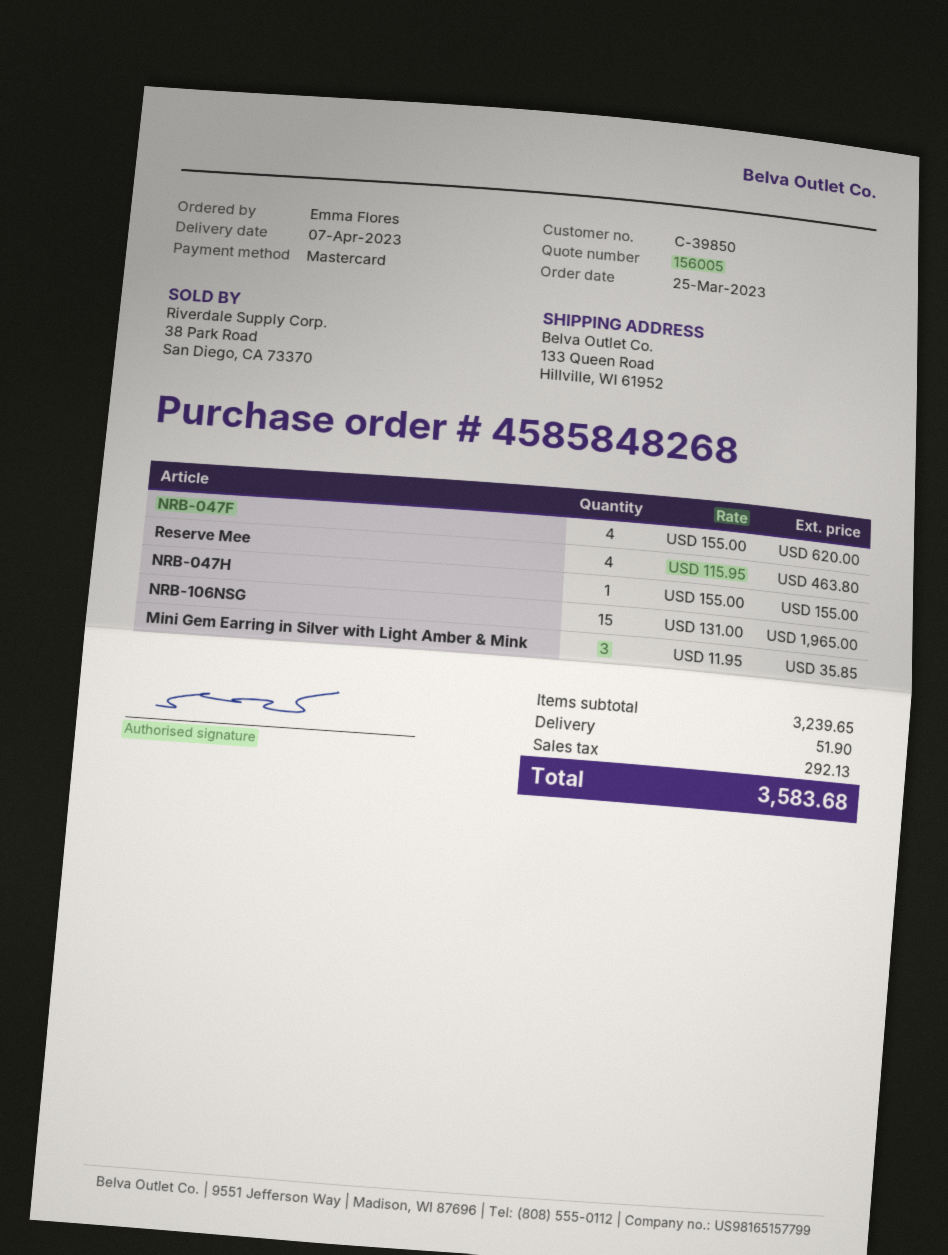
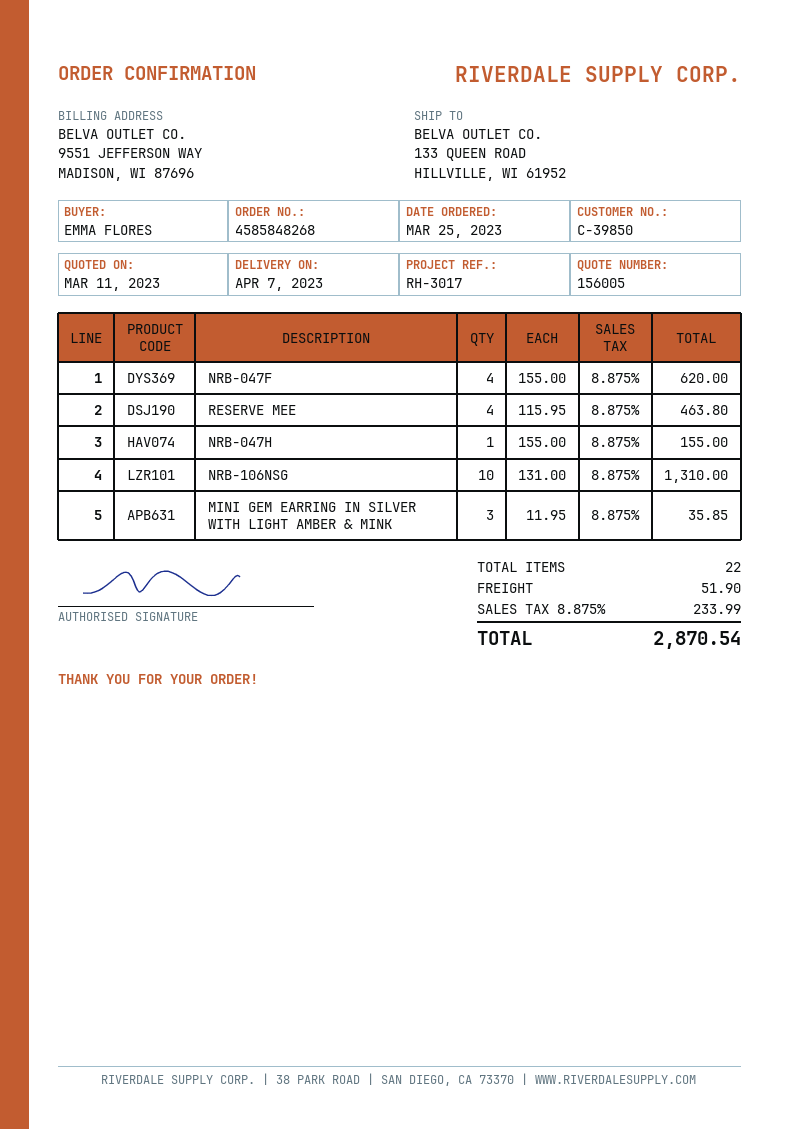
NRB-106NSG: 15 x 131.00 = 1965.00 -> 10 x 131.00 = 1310.00
tax: 292.13 -> 233.99
total: 3583.68 -> 2870.54

